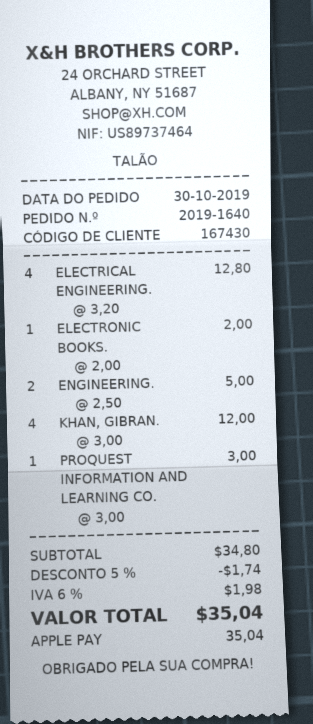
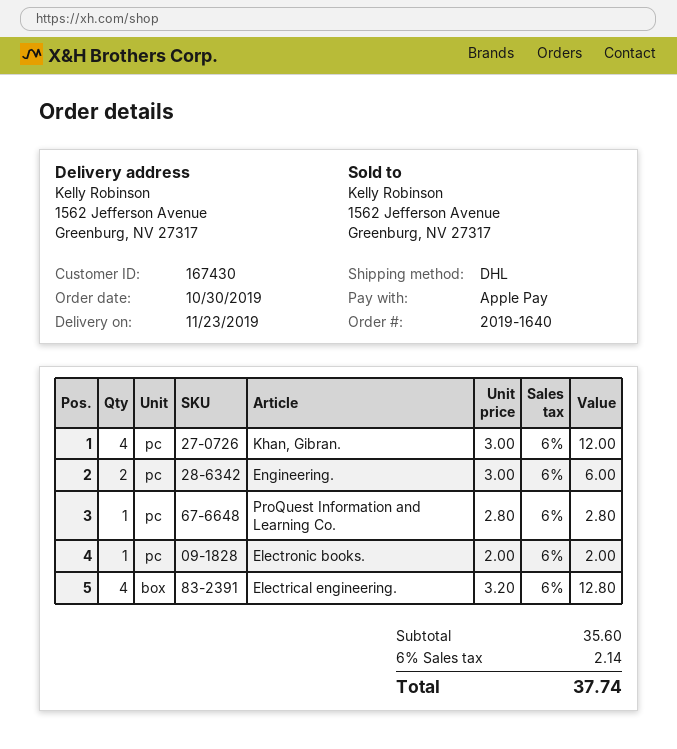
ENGINEERING.: 2 x 2.50 = 5.00 -> 2 x 3.00 = 6.00
PROQUEST INFORMATION AND LEARNING CO.: 1 x 3.00 = 3.00 -> 1 x 2.80 = 2.80
subtotal: 34.80 -> 35.60
discount: 5% = 1.74 -> none
tax: 6% = 1.98 -> 6% = 2.14
total: 35.04 -> 37.74

